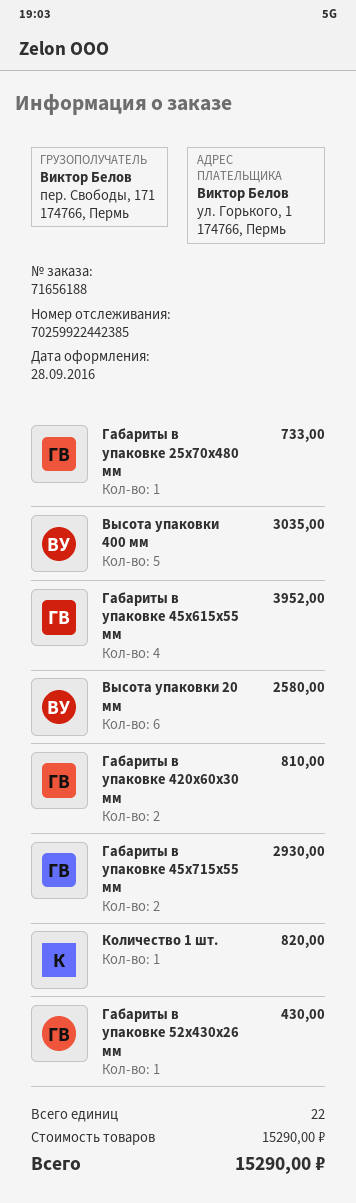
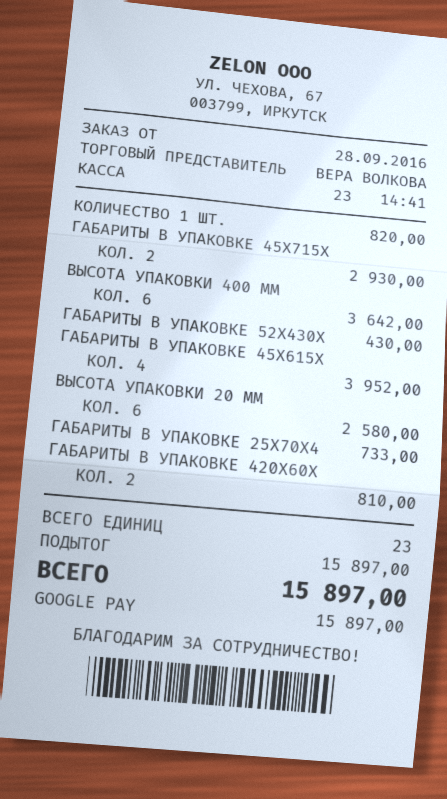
Высота упаковки 400 мм: 5 for 3035.00 -> 6 for 3642.00
total quantity: 22 -> 23
subtotal: 15290.00 -> 15897.00
total: 15290.00 -> 15897.00

